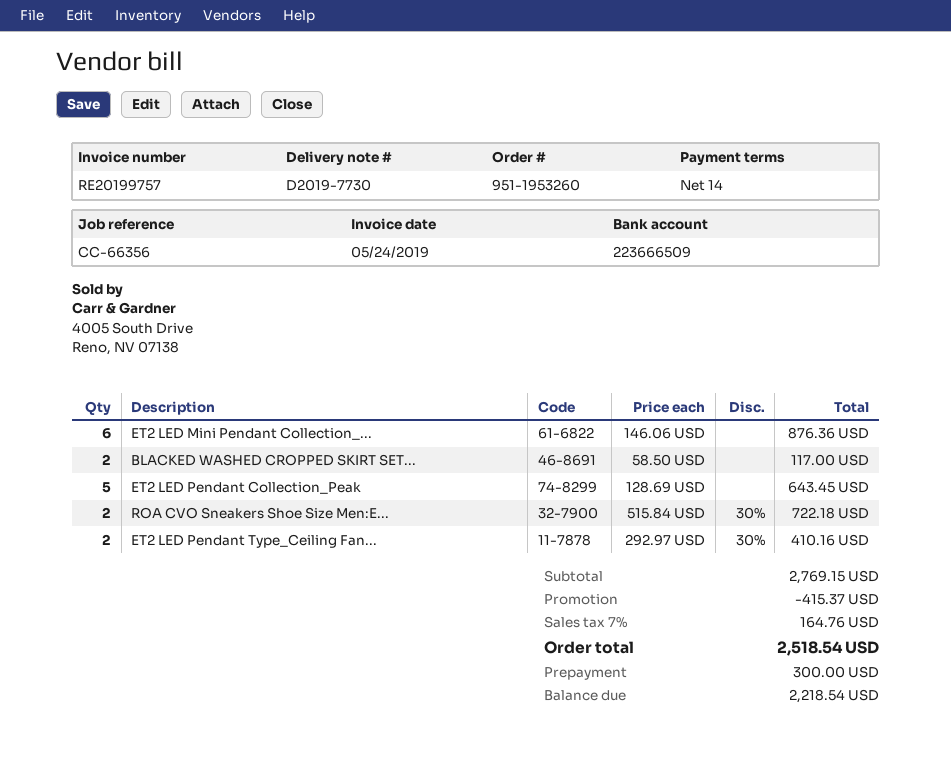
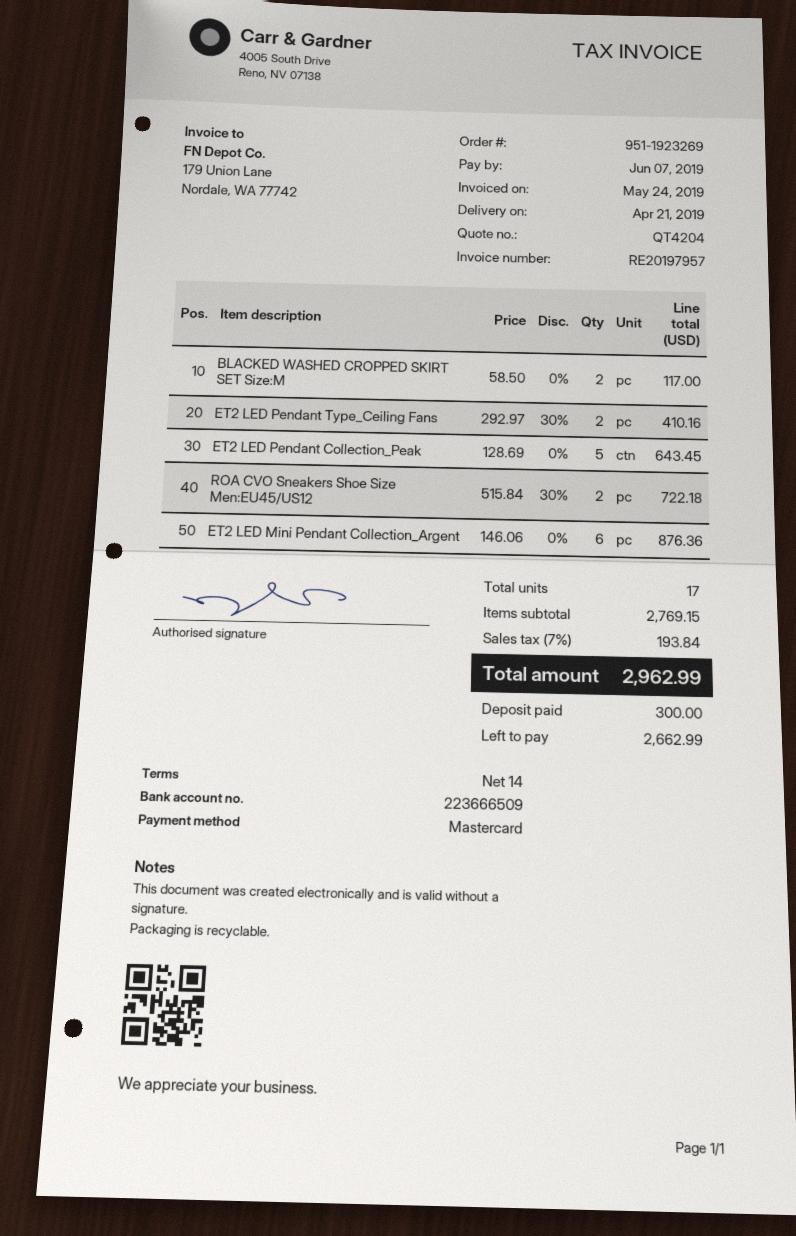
order number: 951-1953260 -> 951-1923269
invoice number: RE20199757 -> RE20197957
discount: 415.37 -> none
tax: 7% = 164.76 -> 7% = 193.84
total: 2518.54 -> 2962.99
balance: 2218.54 -> 2662.99

